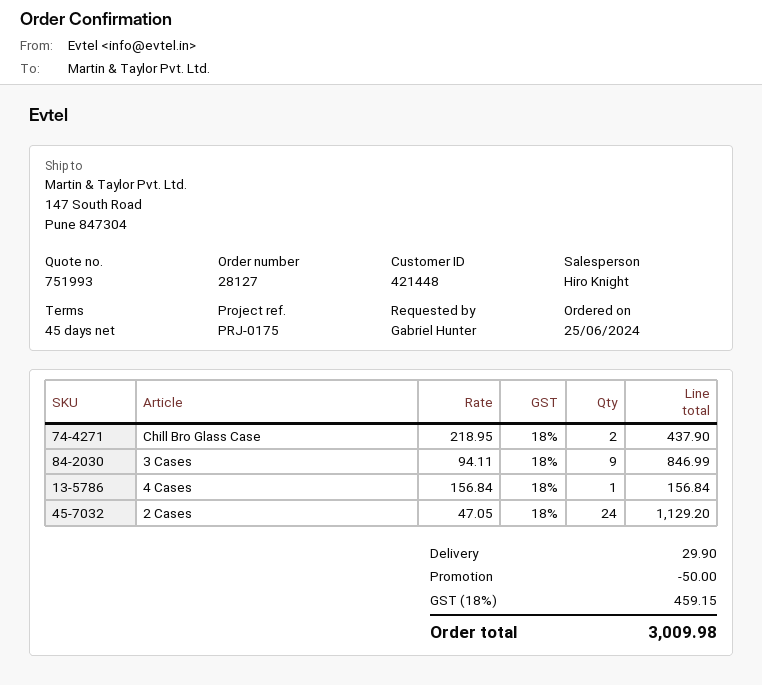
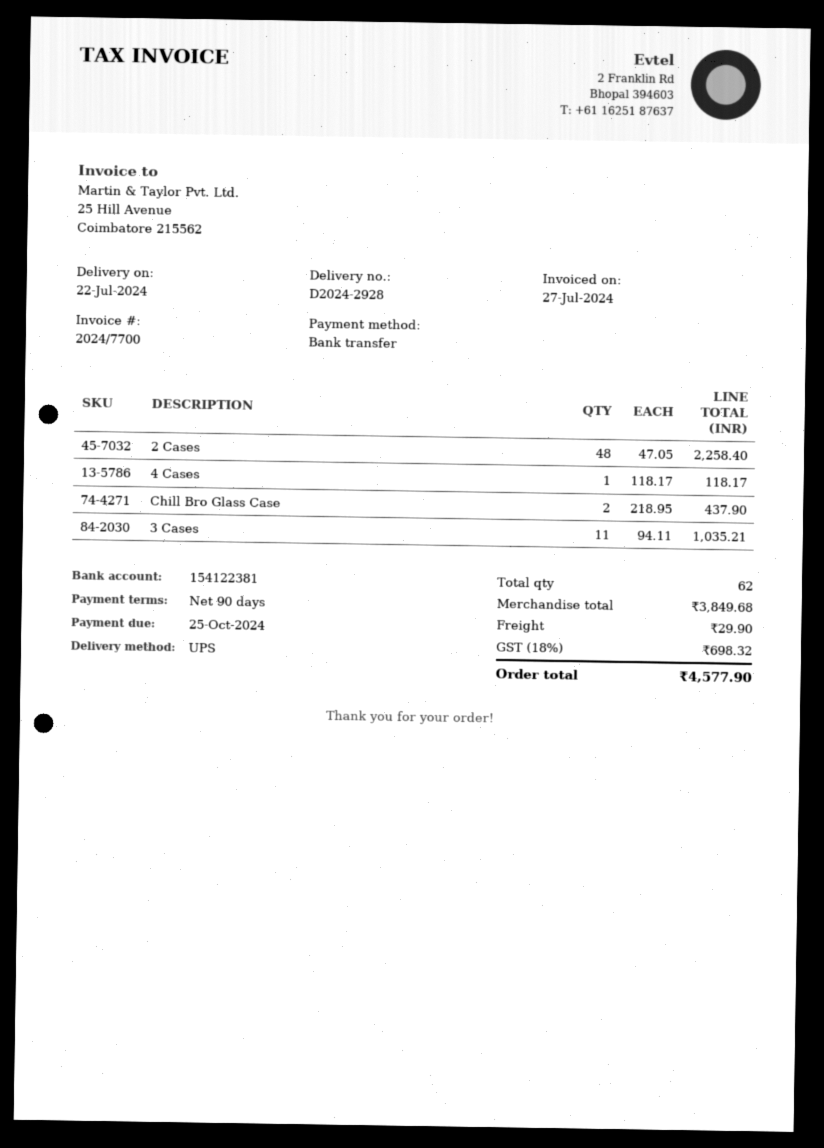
payment terms: 45 days -> 90 days
3 Cases: 9 x 94.11 = 846.99 -> 11 x 94.11 = 1035.21
4 Cases: 1 x 156.84 = 156.84 -> 1 x 118.17 = 118.17
2 Cases: 24 x 47.05 = 1129.20 -> 48 x 47.05 = 2258.40
discount: 50.00 -> none
tax: 18% = 459.15 -> 18% = 698.32
total: 3009.98 -> 4577.90

